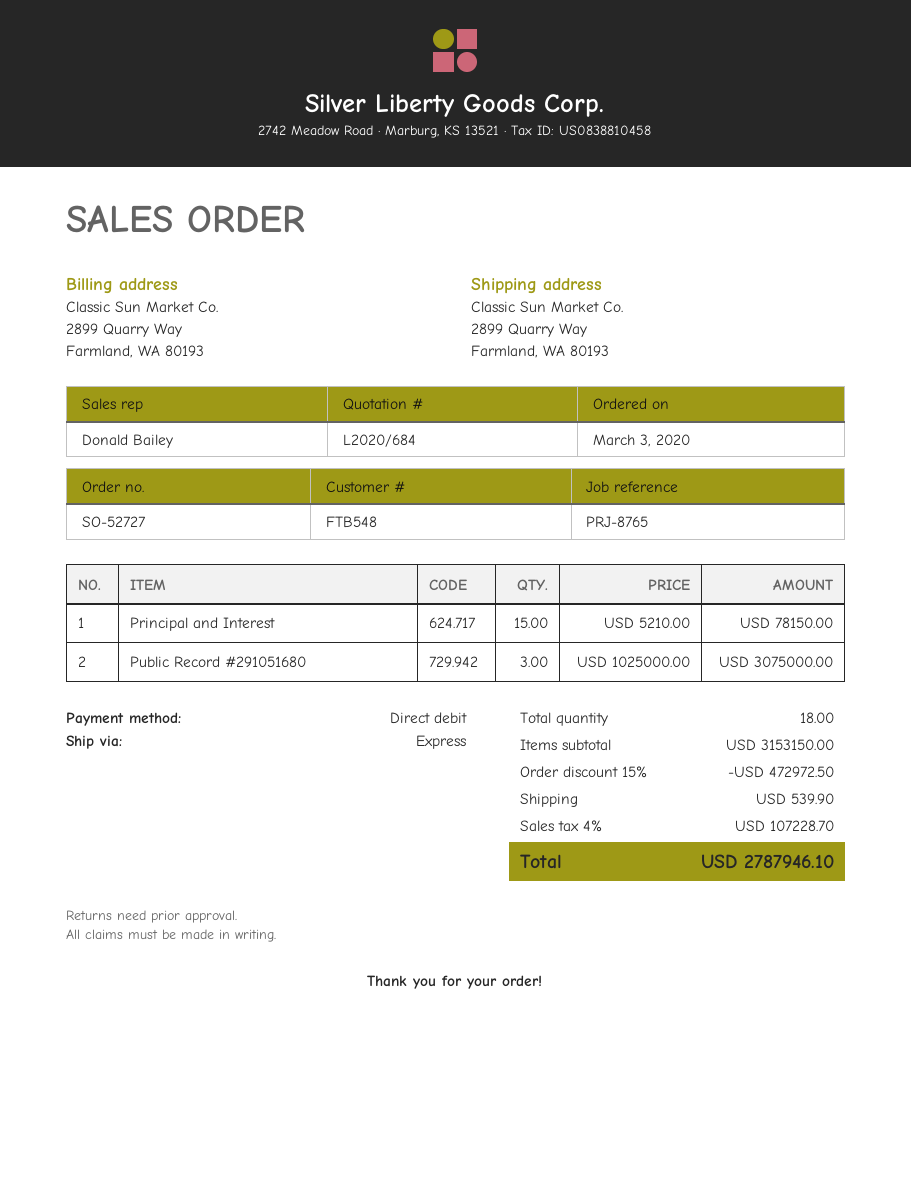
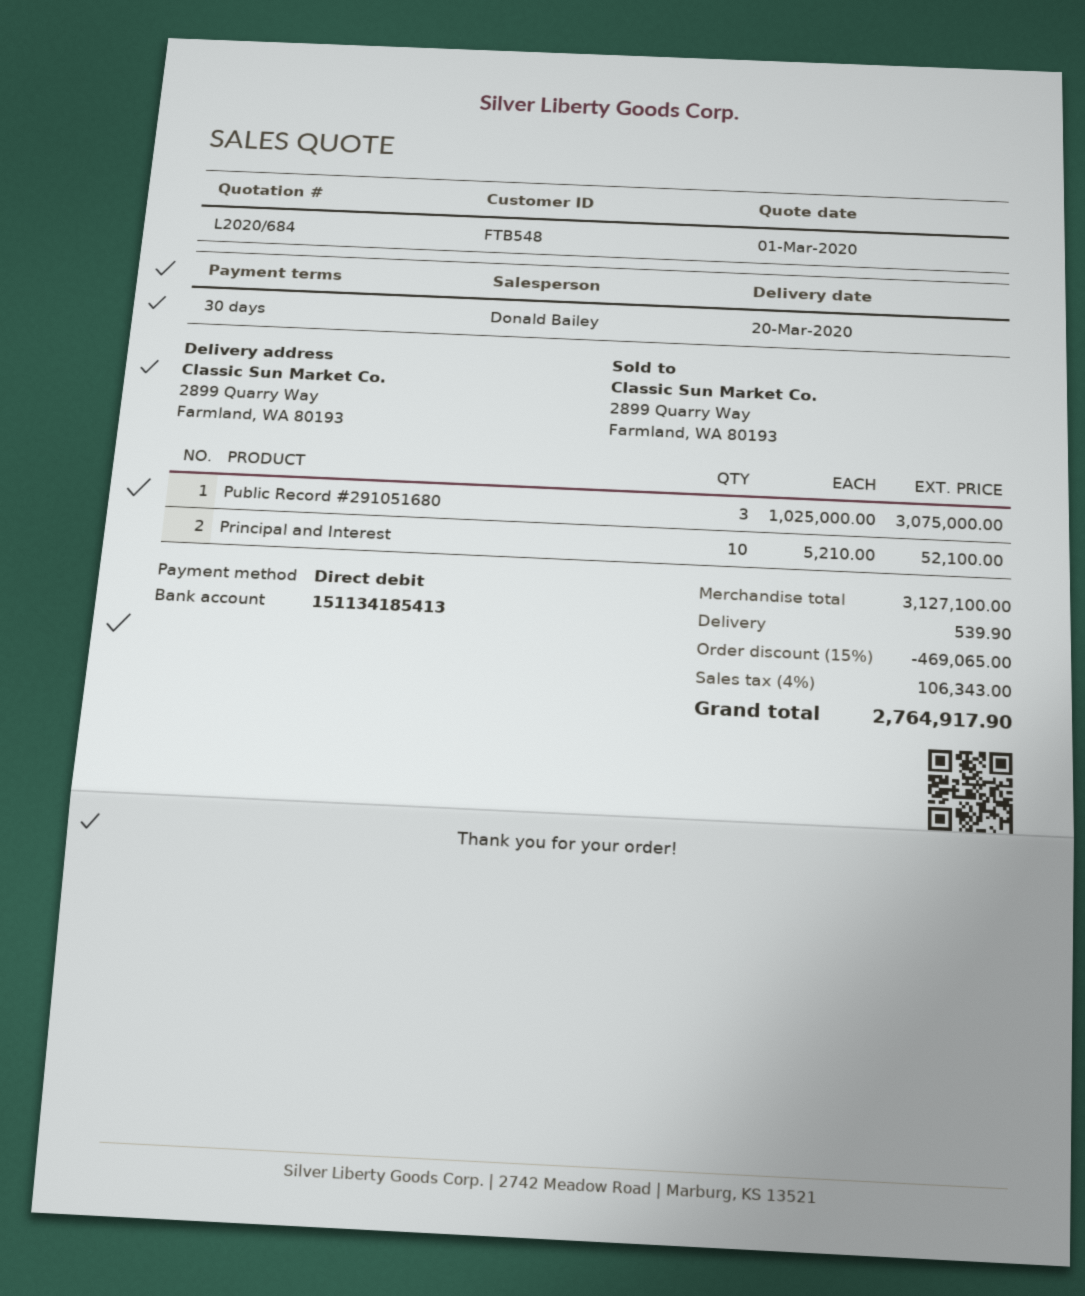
Principal and Interest: 15 x 5210.00 = 78150.00 -> 10 x 5210.00 = 52100.00
subtotal: 3153150.00 -> 3127100.00
discount: 15% = 472972.50 -> 15% = 469065.00
tax: 4% = 107228.70 -> 4% = 106343.00
total: 2787946.10 -> 2764917.90

